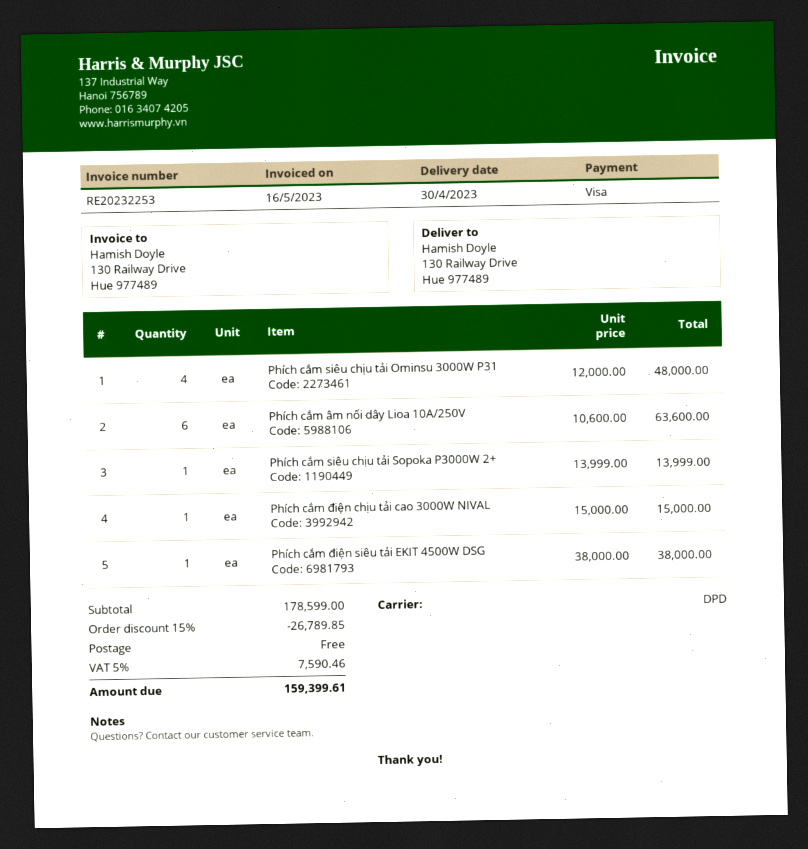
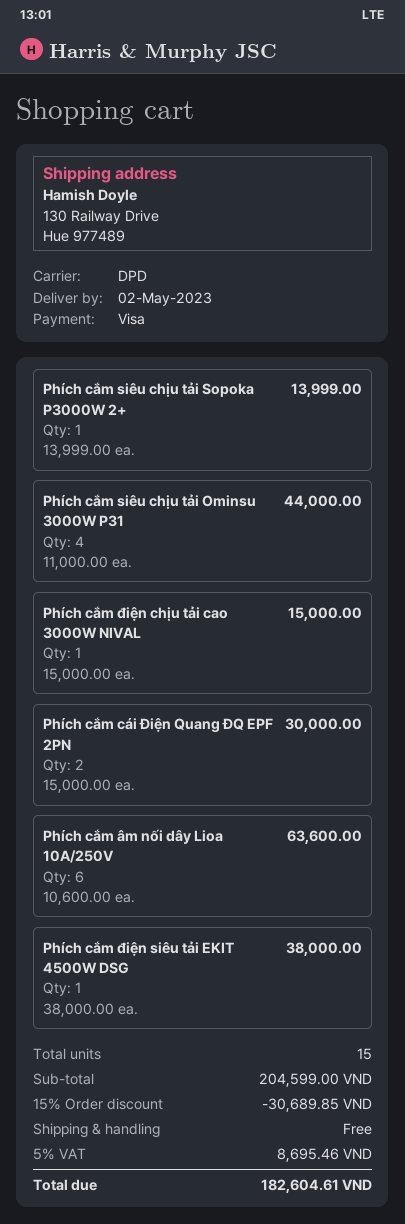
delivery date: 2023-04-30 -> 2023-05-02
Phích cắm siêu chịu tải Ominsu 3000W P31: 4 x 12000.00 = 48000.00 -> 4 x 11000.00 = 44000.00
Phích cắm cái Điện Quang ĐQ EPF 2PN: none -> 2 x 15000.00 = 30000.00
subtotal: 178599.00 -> 204599.00
discount: 15% = 26789.85 -> 15% = 30689.85
tax: 5% = 7590.46 -> 5% = 8695.46
total: 159399.61 -> 182604.61

